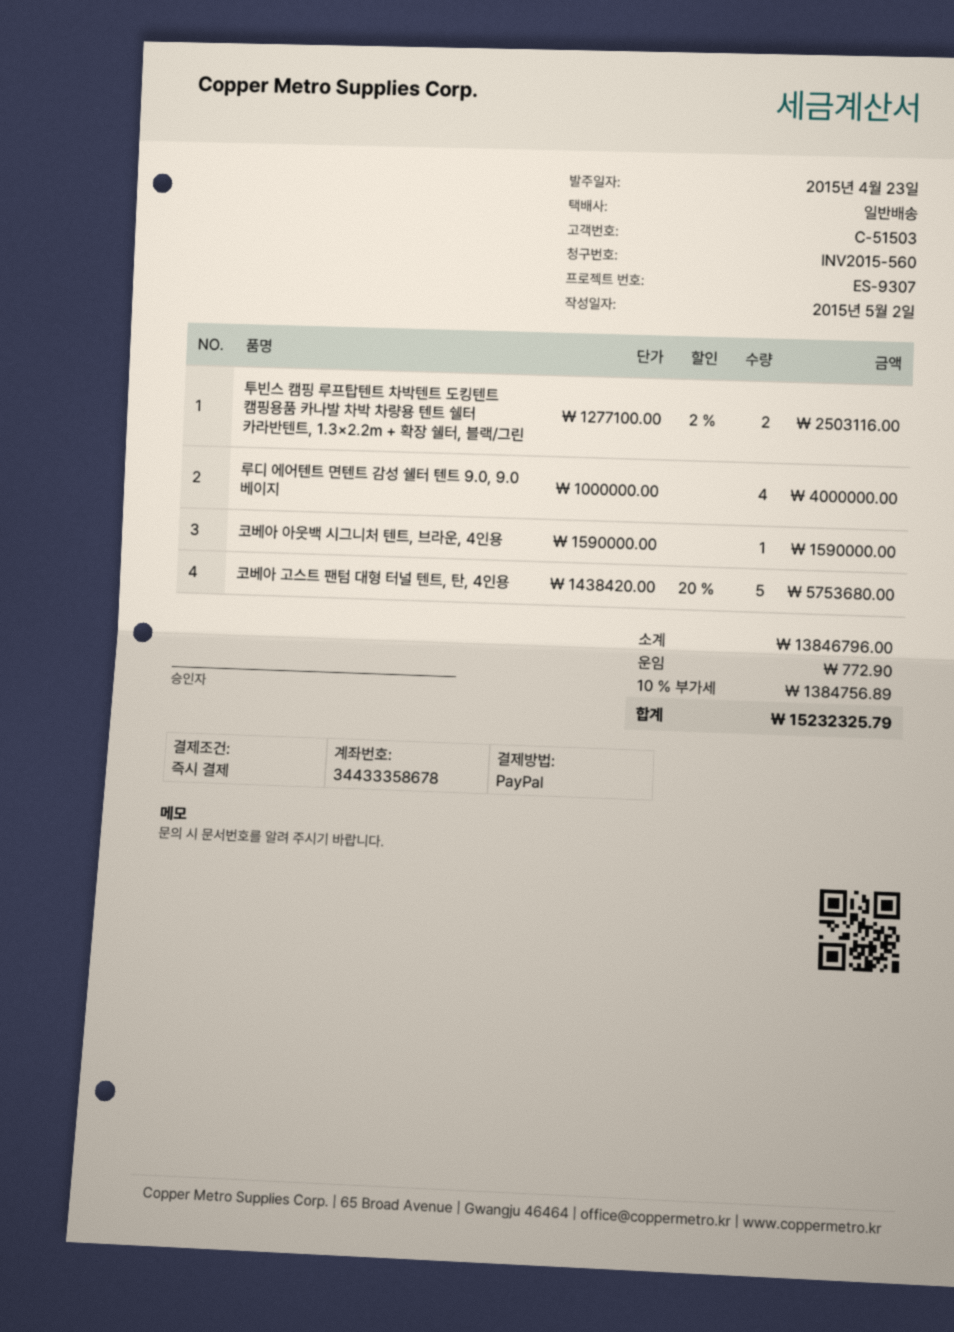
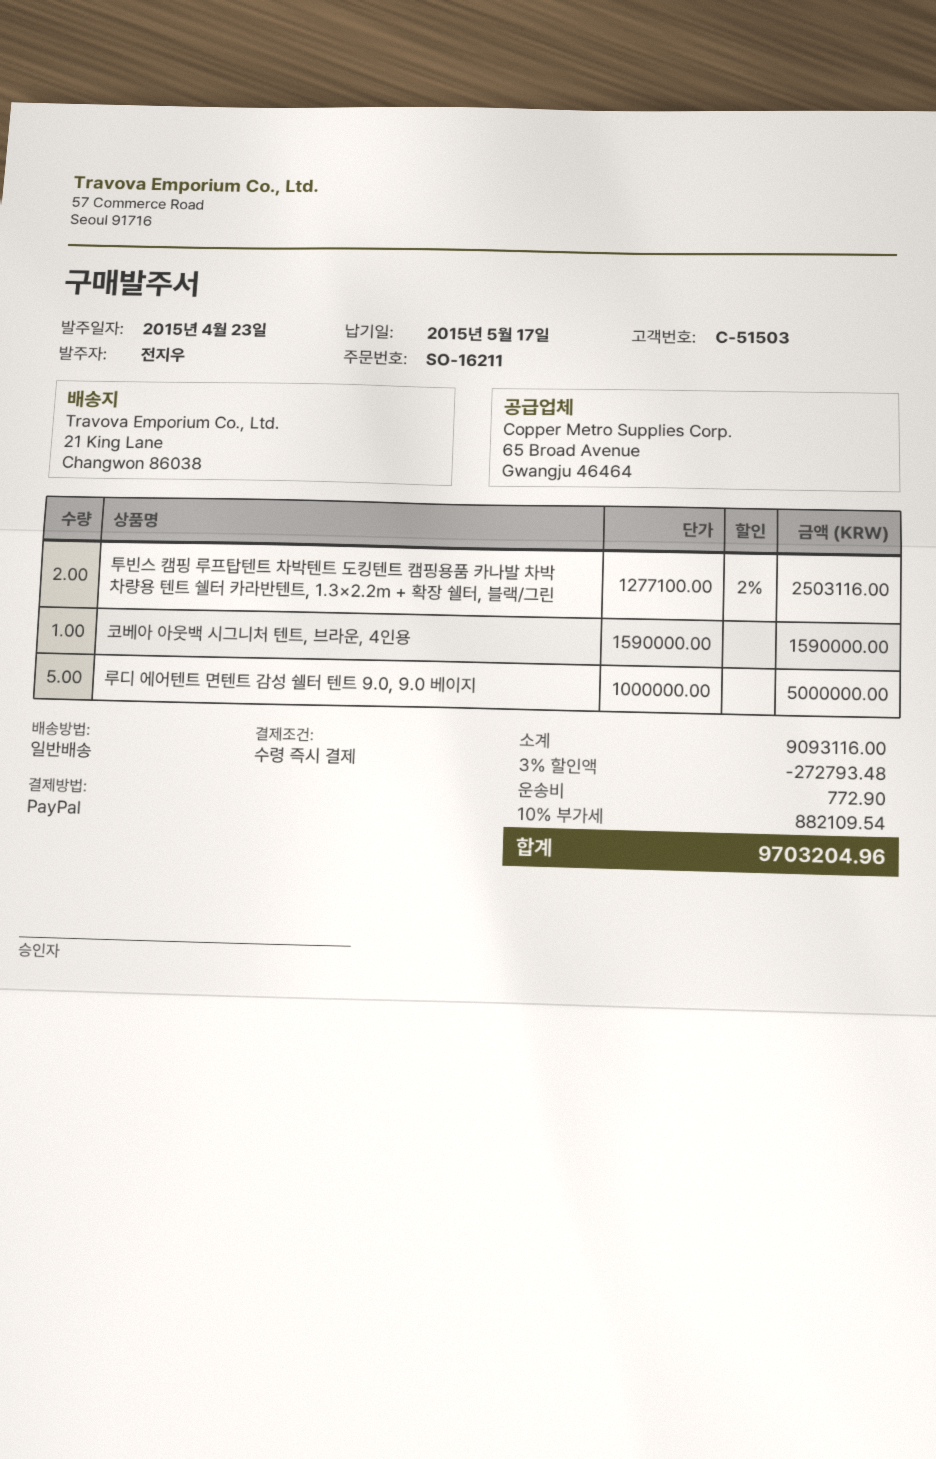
루디 에어텐트 면텐트 감성 쉘터 텐트 9.0, 9.0 베이지: 4 x 1000000.00 = 4000000.00 -> 5 x 1000000.00 = 5000000.00
코베아 고스트 팬텀 대형 터널 텐트, 탄, 4인용: 5 x 1438420.00 - 20% = 5753680.00 -> none
subtotal: 13846796.00 -> 9093116.00
discount: none -> 3% = 272793.48
tax: 10% = 1384756.89 -> 10% = 882109.54
total: 15232325.79 -> 9703204.96

